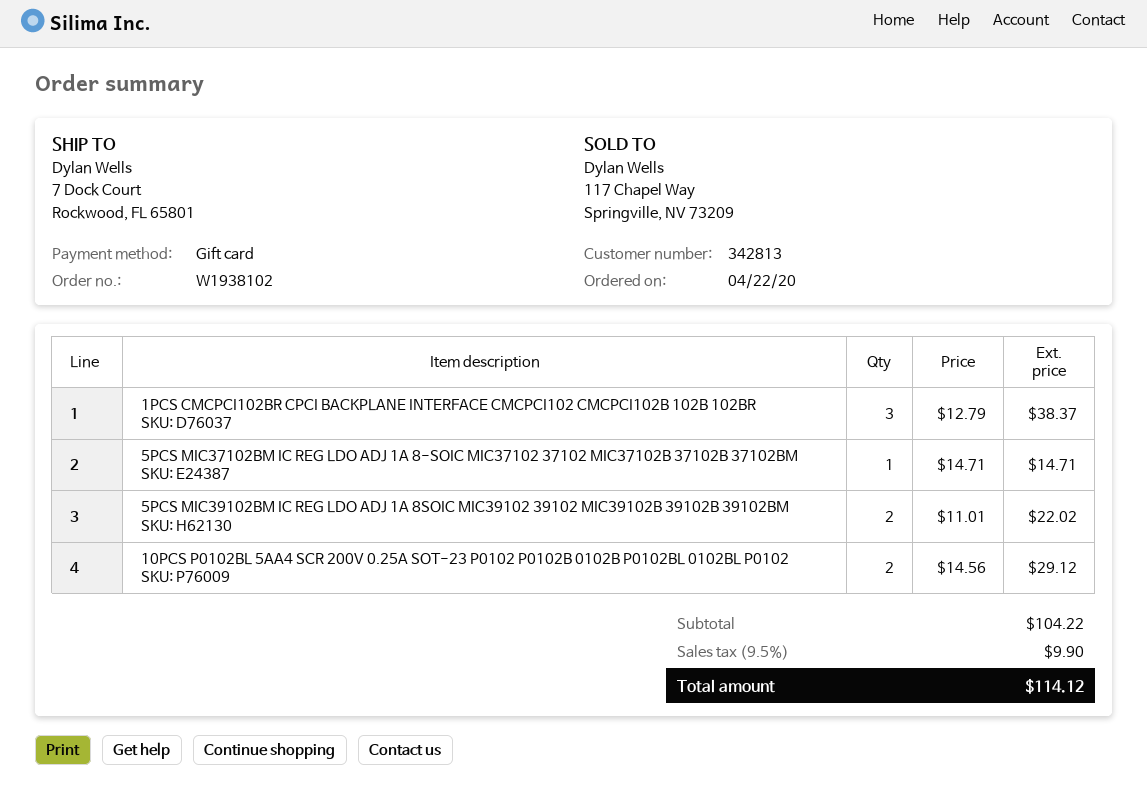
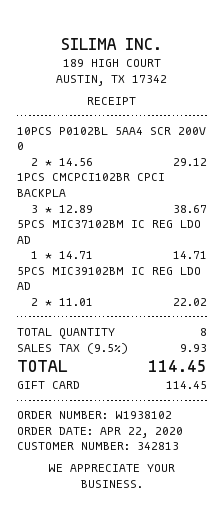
1PCS CMCPCI102BR CPCI BACKPLANE INTERFACE CMCPCI102 CMCPCI102B 102B 102BR: 3 x 12.79 = 38.37 -> 3 x 12.89 = 38.67
tax: 9.5% = 9.90 -> 9.5% = 9.93
total: 114.12 -> 114.45

